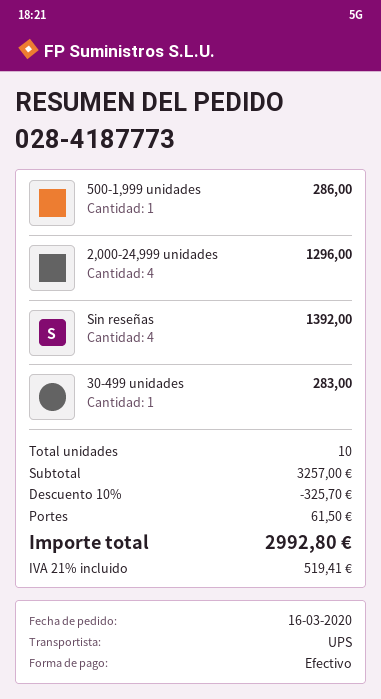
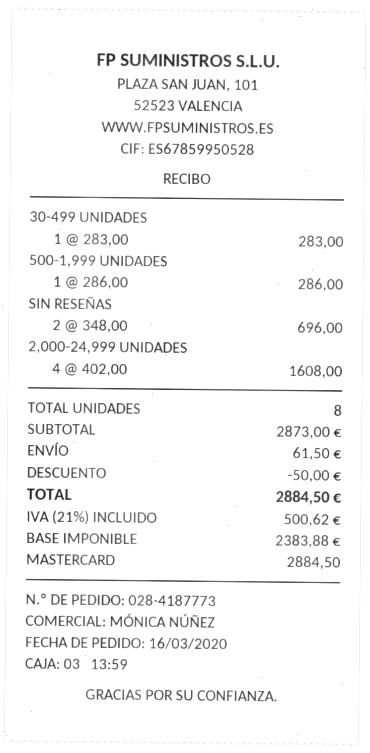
payment method: cash -> Mastercard
2,000-24,999 unidades: 4 for 1296.00 -> 4 for 1608.00
Sin reseñas: 4 for 1392.00 -> 2 for 696.00
total quantity: 10 -> 8
subtotal: 3257.00 -> 2873.00
discount: 325.70 -> 50.00
tax: 21% = 519.41 -> 21% = 500.62
total: 2992.80 -> 2884.50

